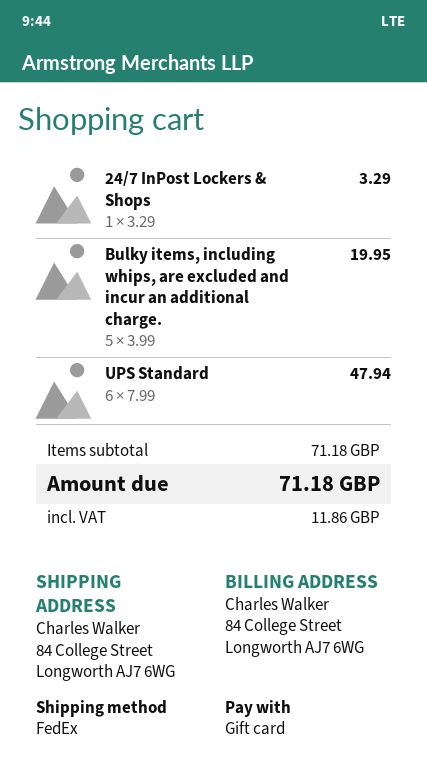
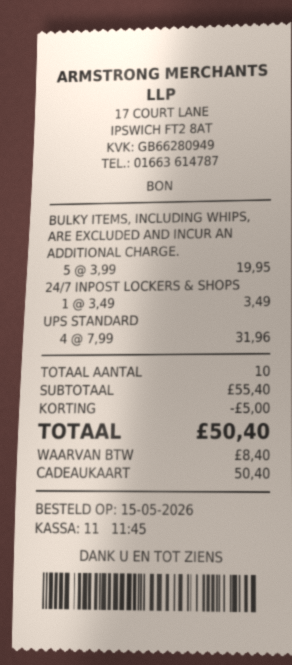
24/7 InPost Lockers & Shops: 1 x 3.29 = 3.29 -> 1 x 3.49 = 3.49
UPS Standard: 6 x 7.99 = 47.94 -> 4 x 7.99 = 31.96
subtotal: 71.18 -> 55.40
discount: none -> 5.00
tax: 11.86 -> 8.40
total: 71.18 -> 50.40

